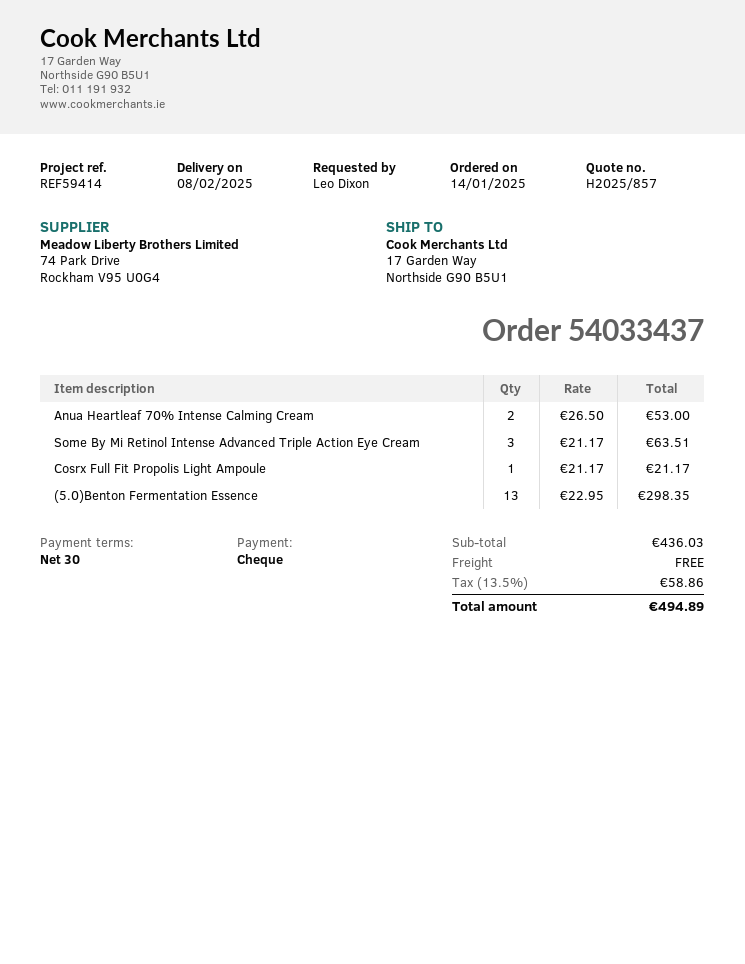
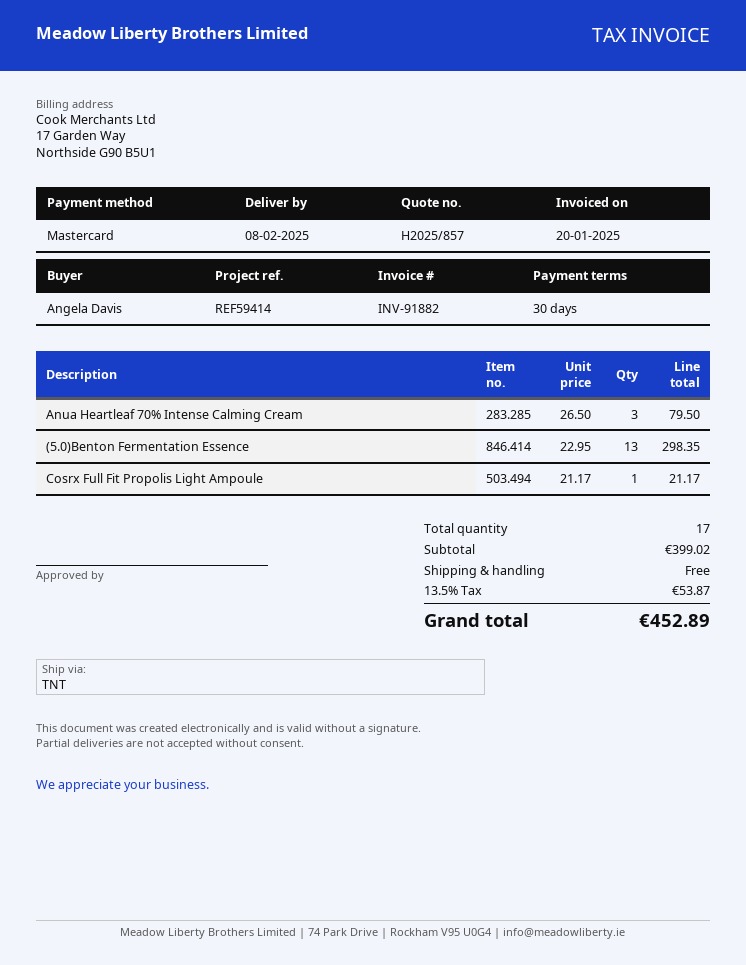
ordered by: Leo Dixon -> Angela Davis
payment method: cheque -> Mastercard
Anua Heartleaf 70% Intense Calming Cream: 2 x 26.50 = 53.00 -> 3 x 26.50 = 79.50
Some By Mi Retinol Intense Advanced Triple Action Eye Cream: 3 x 21.17 = 63.51 -> none
subtotal: 436.03 -> 399.02
tax: 13.5% = 58.86 -> 13.5% = 53.87
total: 494.89 -> 452.89

